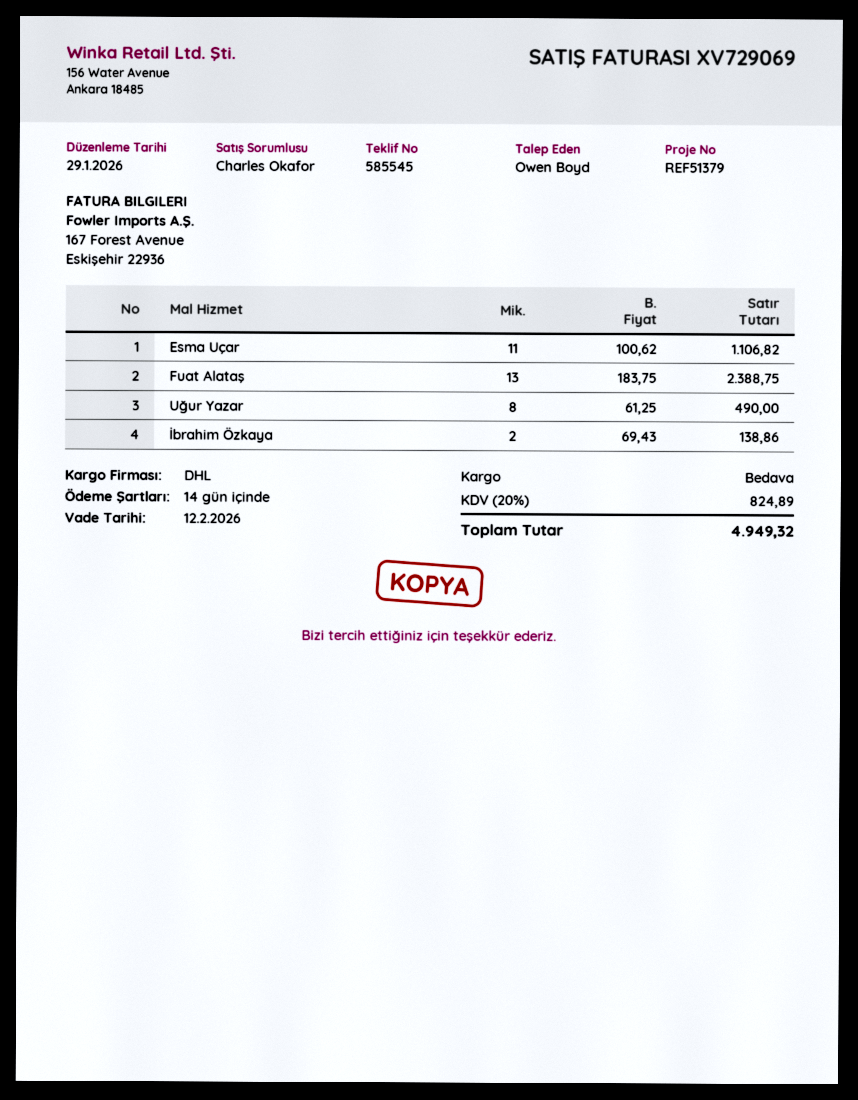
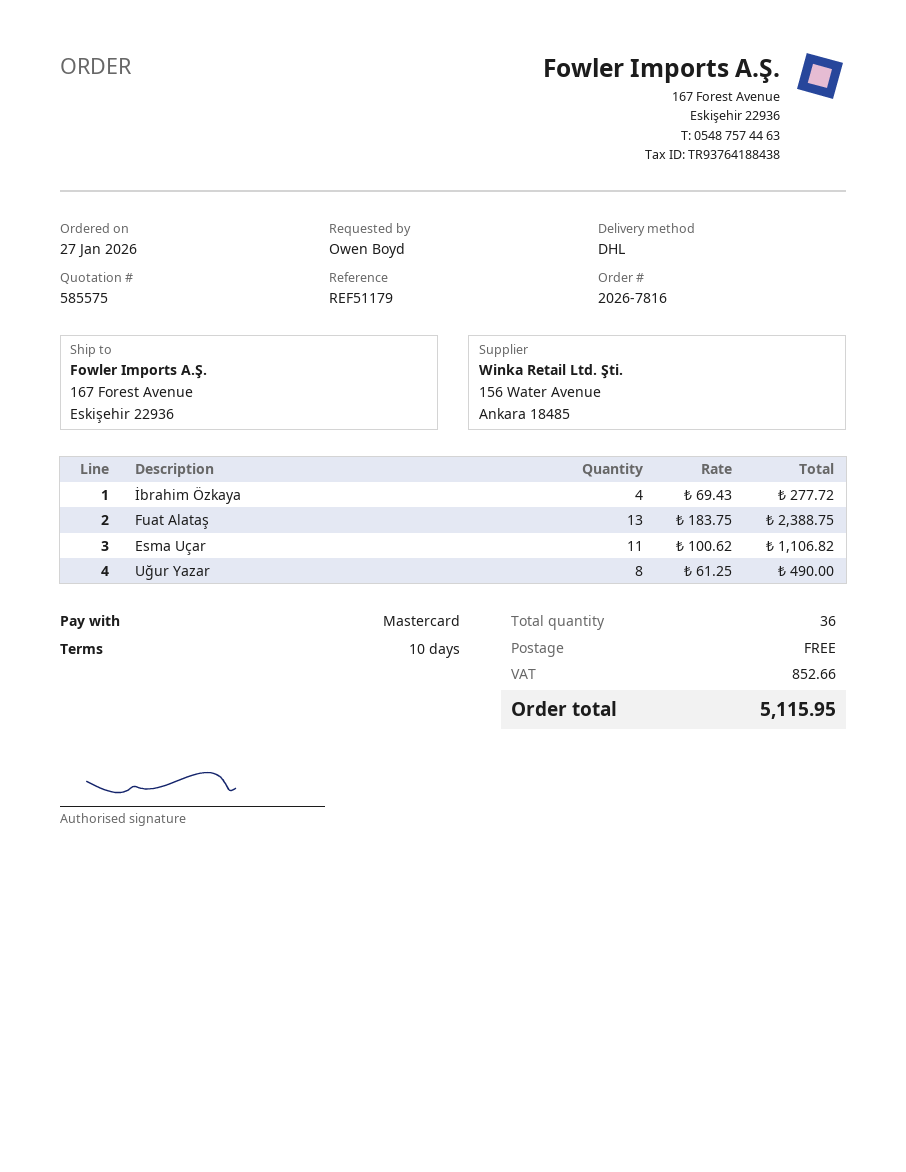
quote number: 585545 -> 585575
payment terms: 14 days -> 10 days
reference: REF51379 -> REF51179
İbrahim Özkaya: 2 x 69.43 = 138.86 -> 4 x 69.43 = 277.72
tax: 824.89 -> 852.66
total: 4949.32 -> 5115.95

